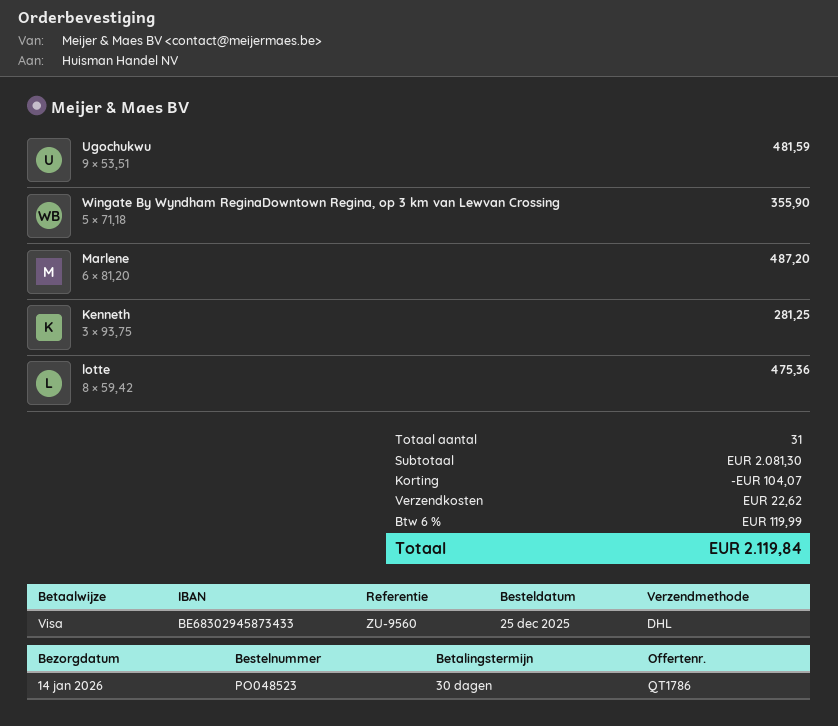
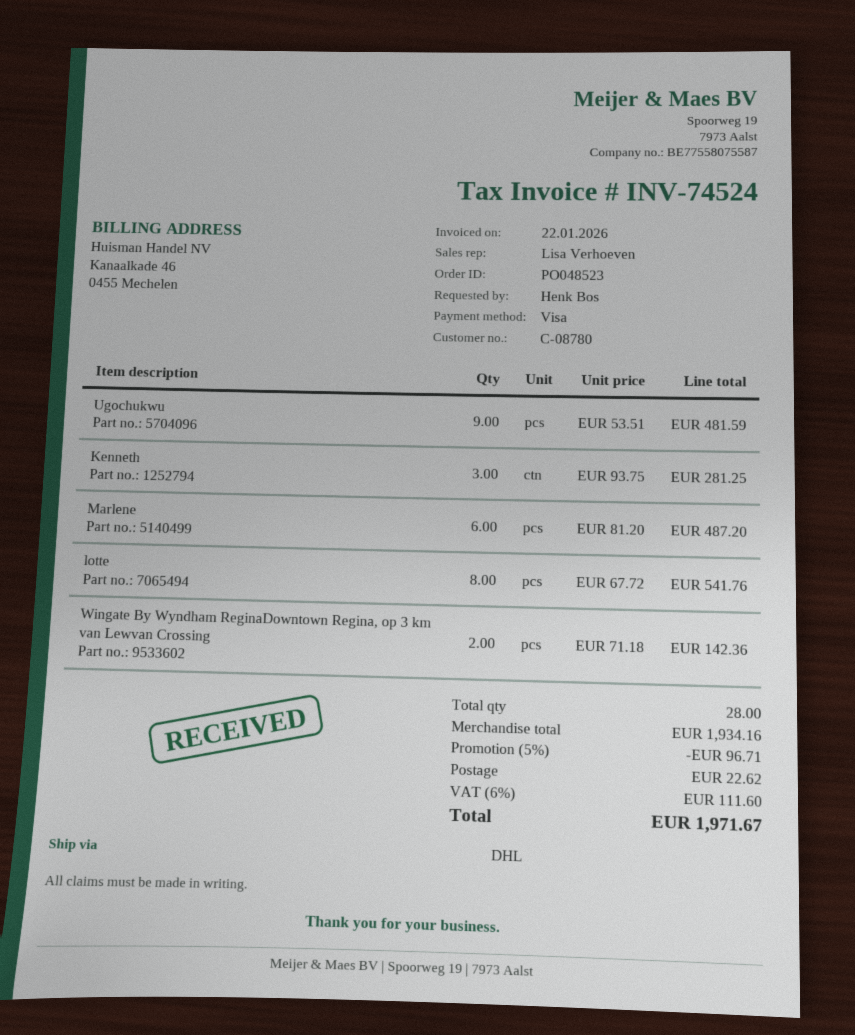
Wingate By Wyndham ReginaDowntown Regina, op 3 km van Lewvan Crossing: 5 x 71.18 = 355.90 -> 2 x 71.18 = 142.36
lotte: 8 x 59.42 = 475.36 -> 8 x 67.72 = 541.76
total quantity: 31 -> 28
subtotal: 2081.30 -> 1934.16
discount: 104.07 -> 96.71
tax: 6% = 119.99 -> 6% = 111.60
total: 2119.84 -> 1971.67

